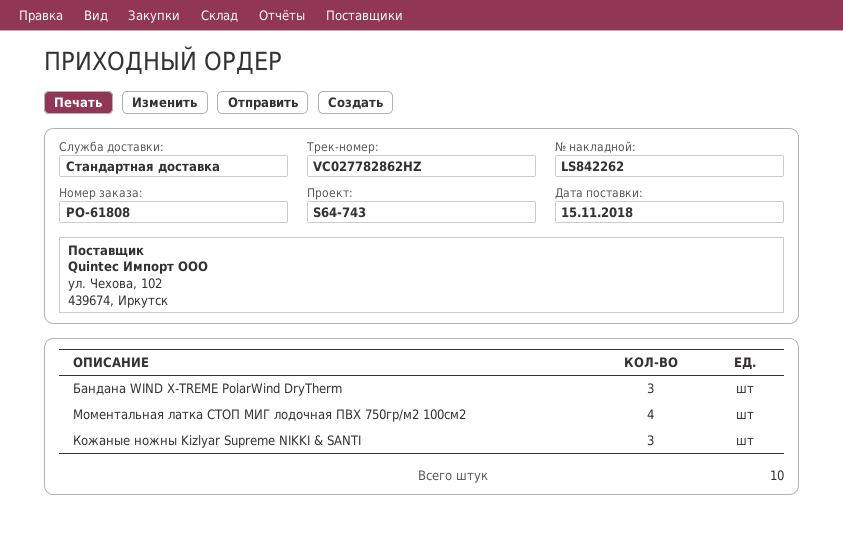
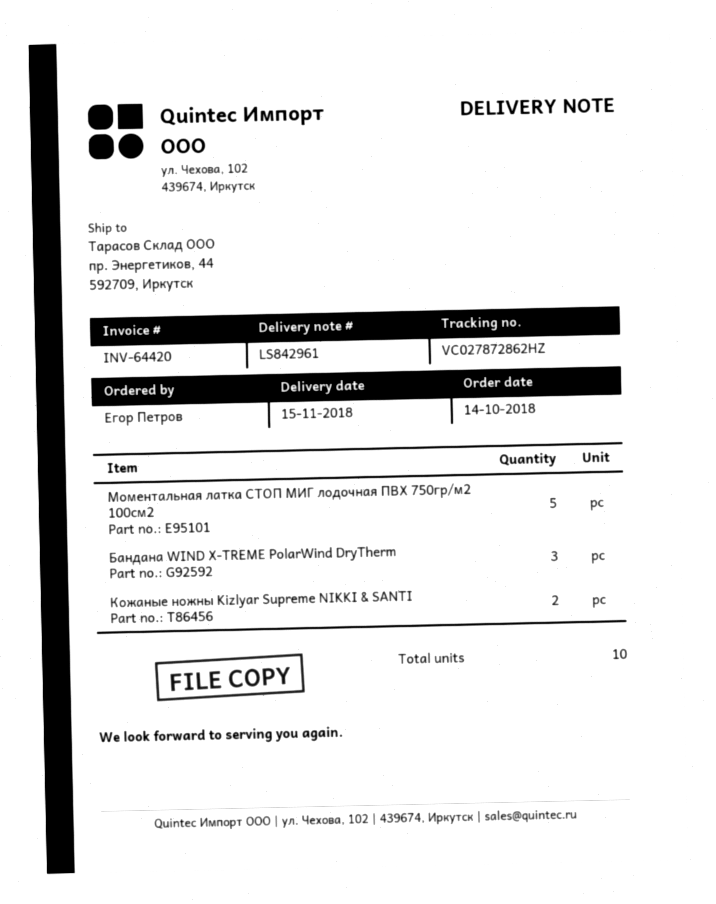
delivery note number: LS842262 -> LS842961
tracking number: VC027782862HZ -> VC027872862HZ
Моментальная латка СТОП МИГ лодочная ПВХ 750гр/м2 100см2: 4 -> 5
Кожаные ножны Kizlyar Supreme NIKKI & SANTI: 3 -> 2

